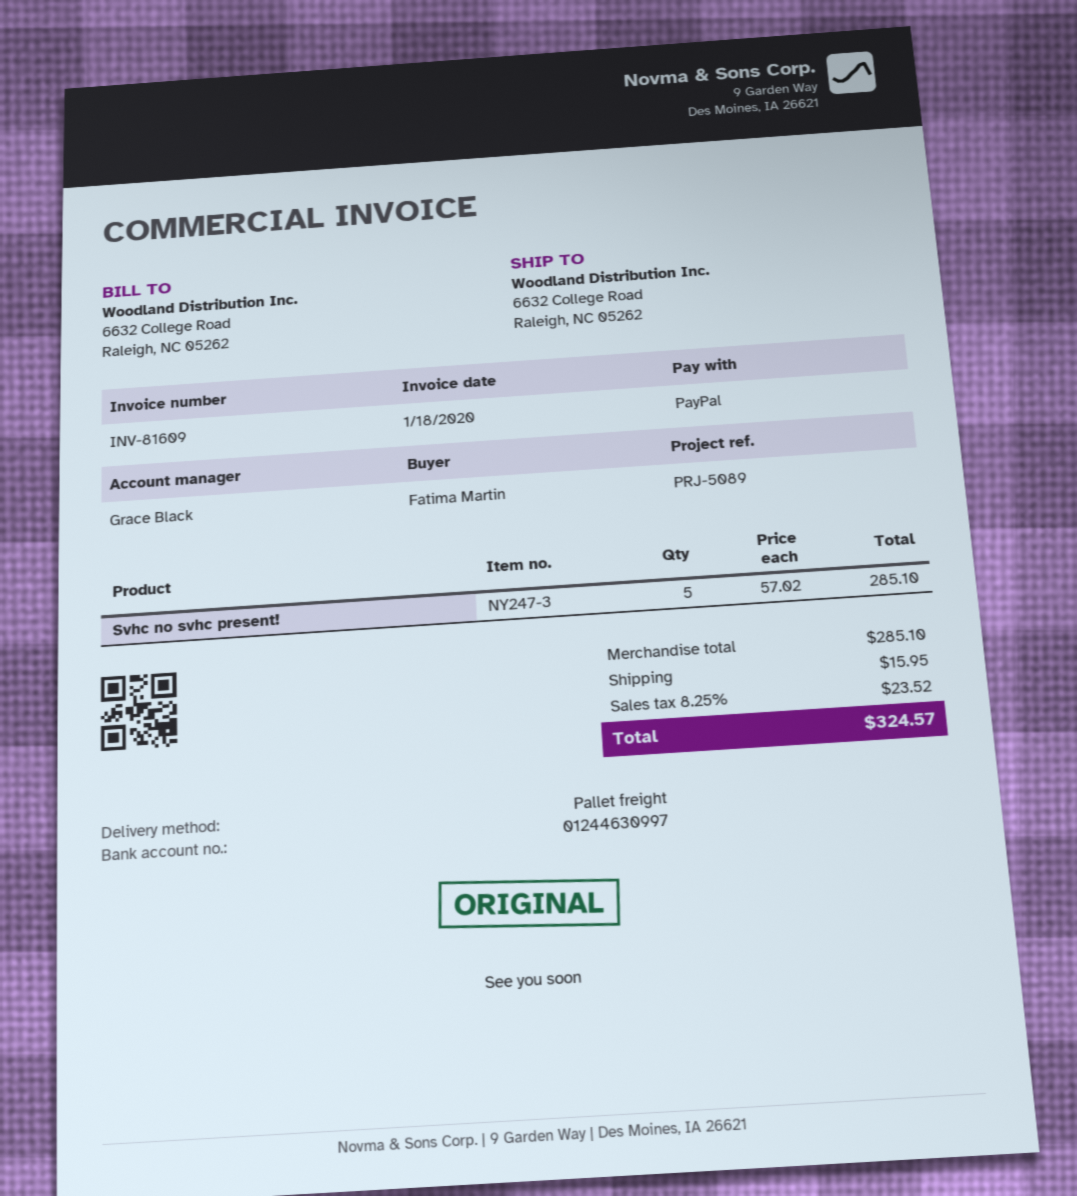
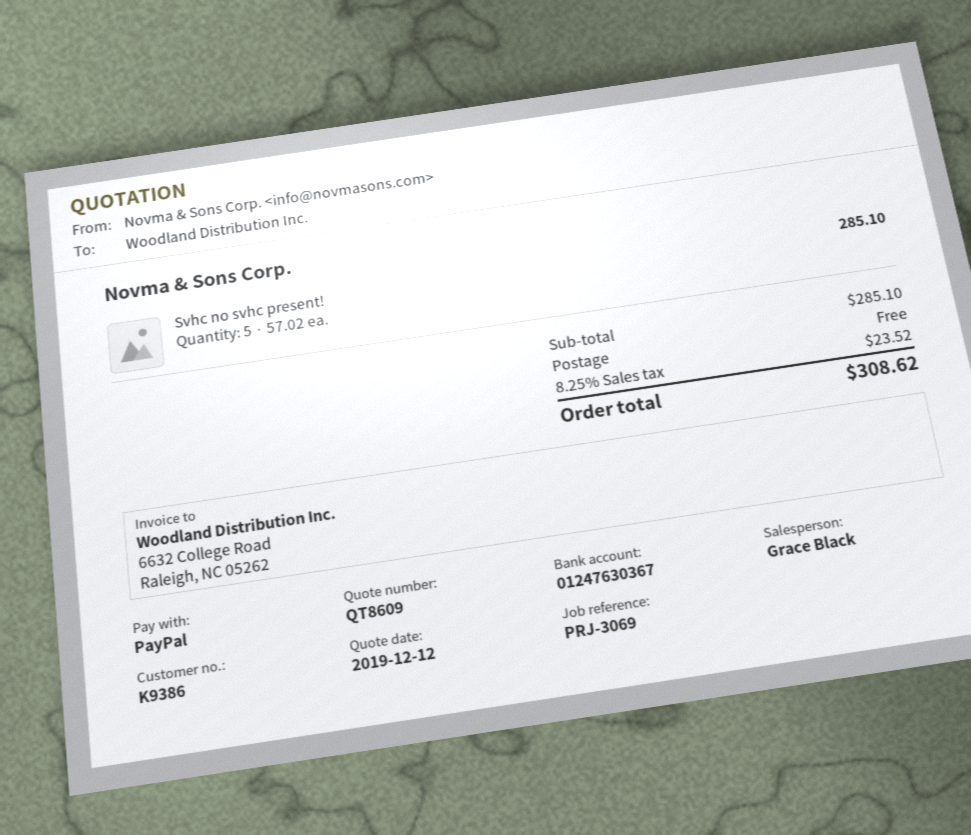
reference: PRJ-5089 -> PRJ-3069
bank account: 01244630997 -> 01247630367
shipping: 15.95 -> 0.00
total: 324.57 -> 308.62

